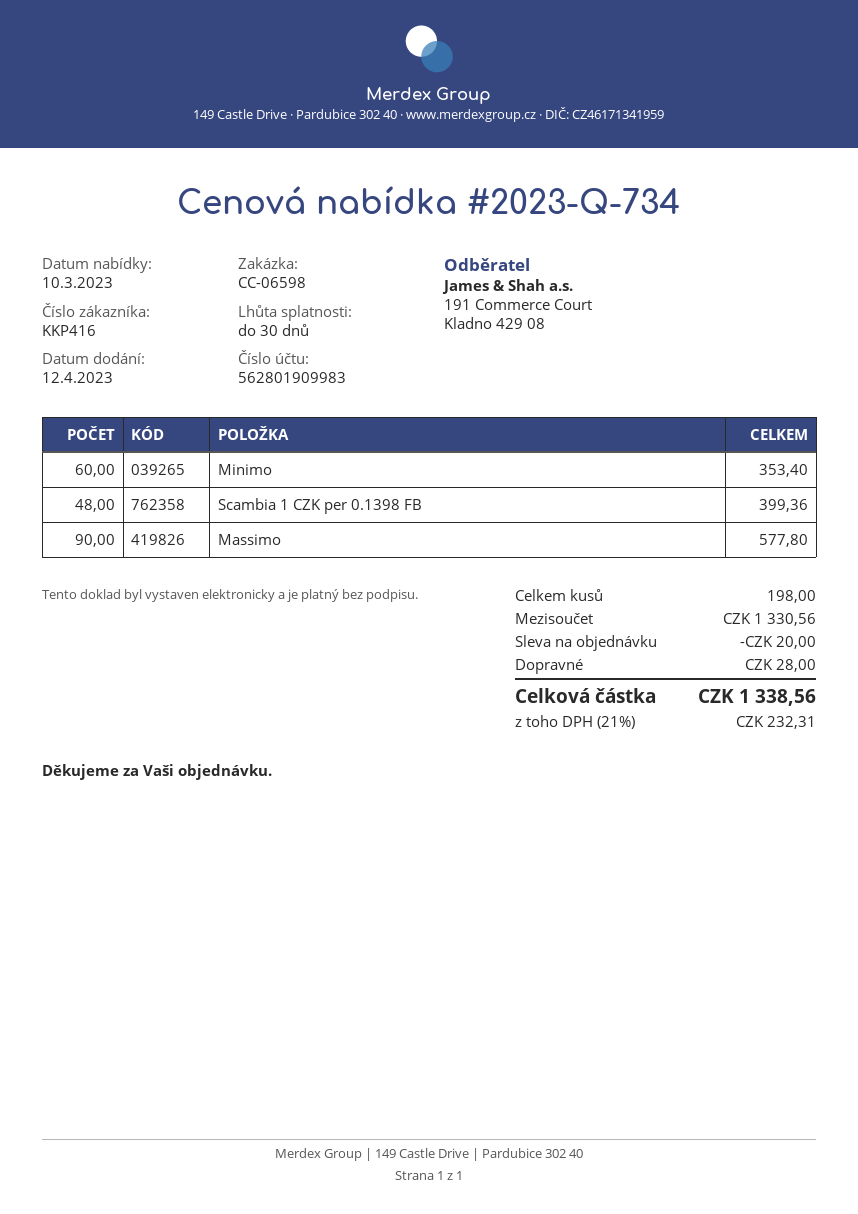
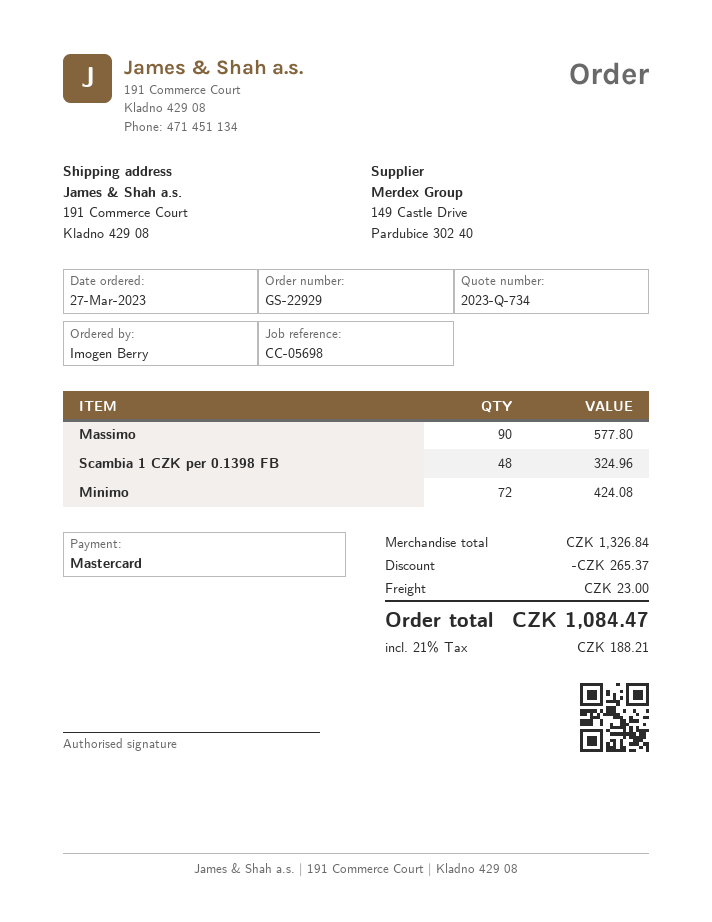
reference: CC-06598 -> CC-05698
Minimo: 60 for 353.40 -> 72 for 424.08
Scambia 1 CZK per 0.1398 FB: 48 for 399.36 -> 48 for 324.96
subtotal: 1330.56 -> 1326.84
discount: 20.00 -> 265.37
shipping: 28.00 -> 23.00
tax: 21% = 232.31 -> 21% = 188.21
total: 1338.56 -> 1084.47

